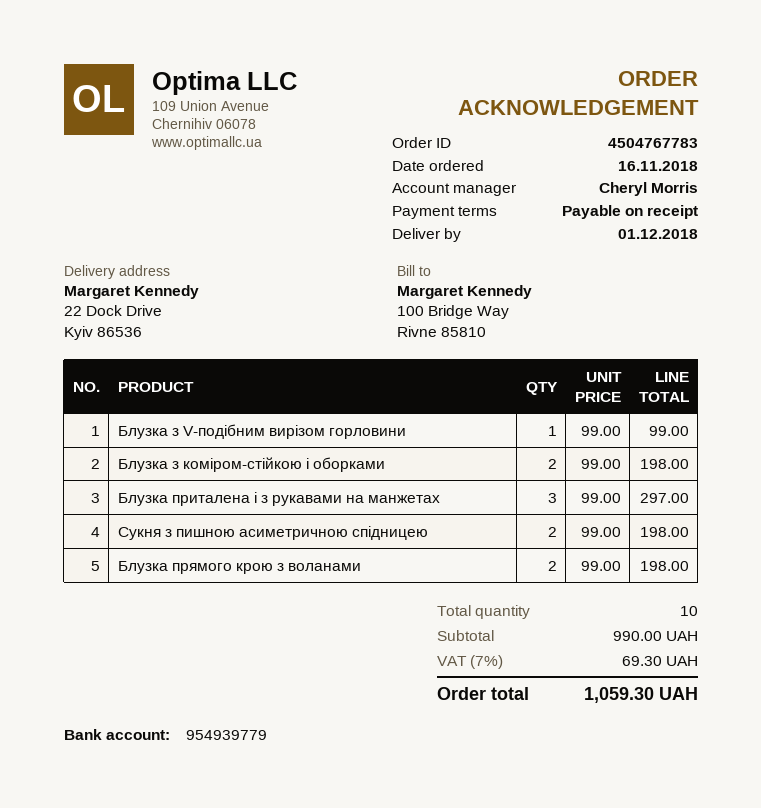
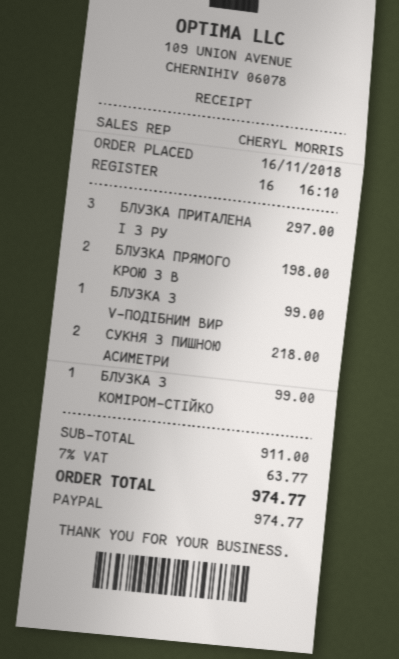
Блузка з коміром-стійкою і оборками: 2 for 198.00 -> 1 for 99.00
Сукня з пишною асиметричною спідницею: 2 for 198.00 -> 2 for 218.00
subtotal: 990.00 -> 911.00
tax: 7% = 69.30 -> 7% = 63.77
total: 1059.30 -> 974.77

